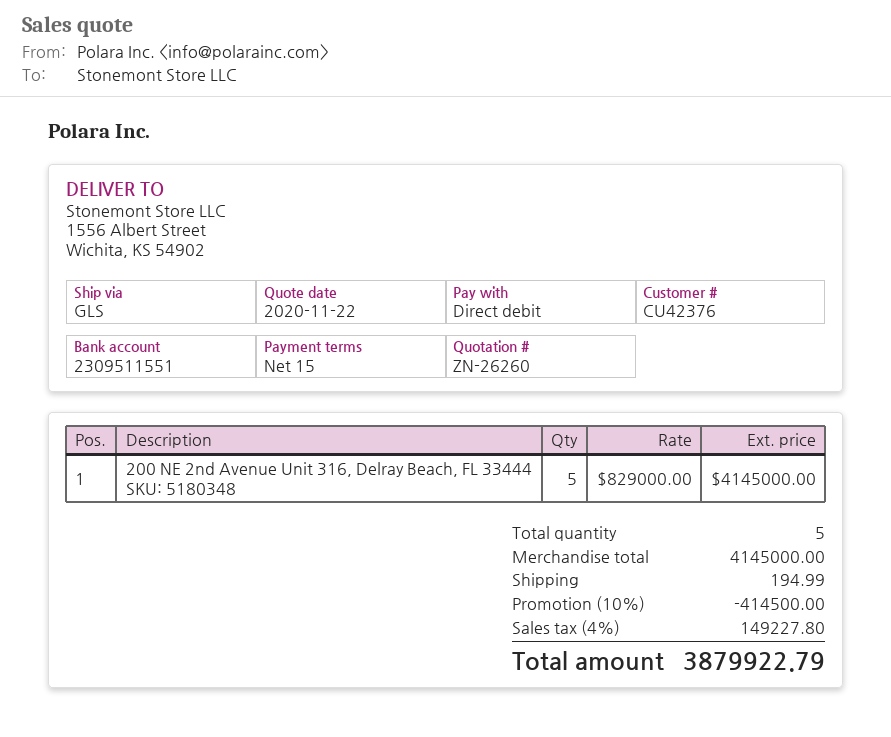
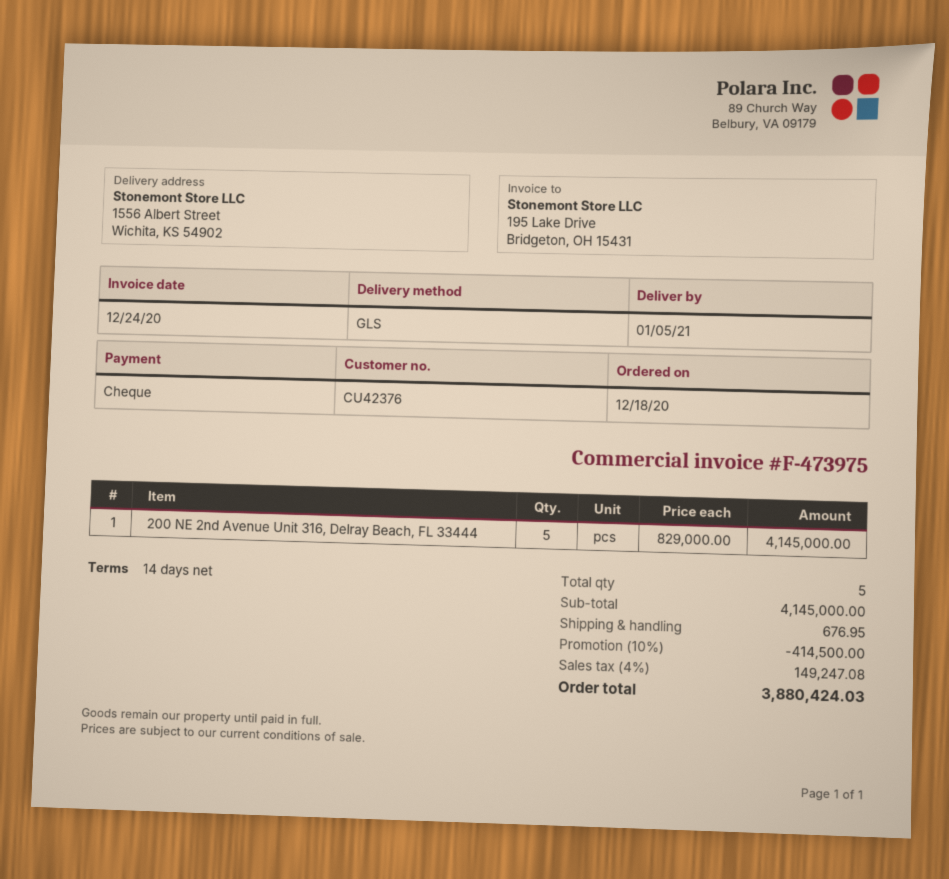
payment terms: 15 days -> 14 days
payment method: direct debit -> cheque
shipping: 194.99 -> 676.95
tax: 4% = 149227.80 -> 4% = 149247.08
total: 3879922.79 -> 3880424.03

